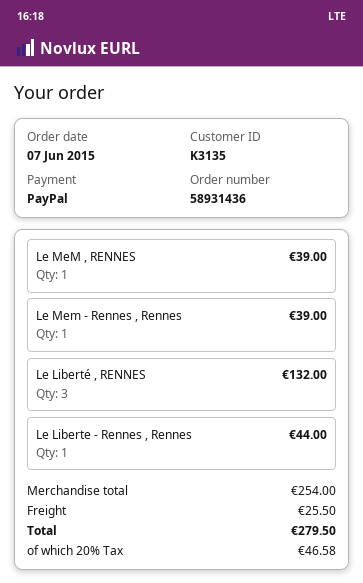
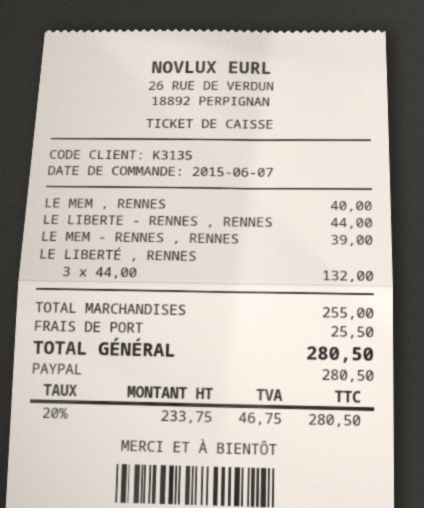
Le MeM , RENNES: 1 for 39.00 -> 1 for 40.00
subtotal: 254.00 -> 255.00
tax: 20% = 46.58 -> 20% = 46.75
total: 279.50 -> 280.50

